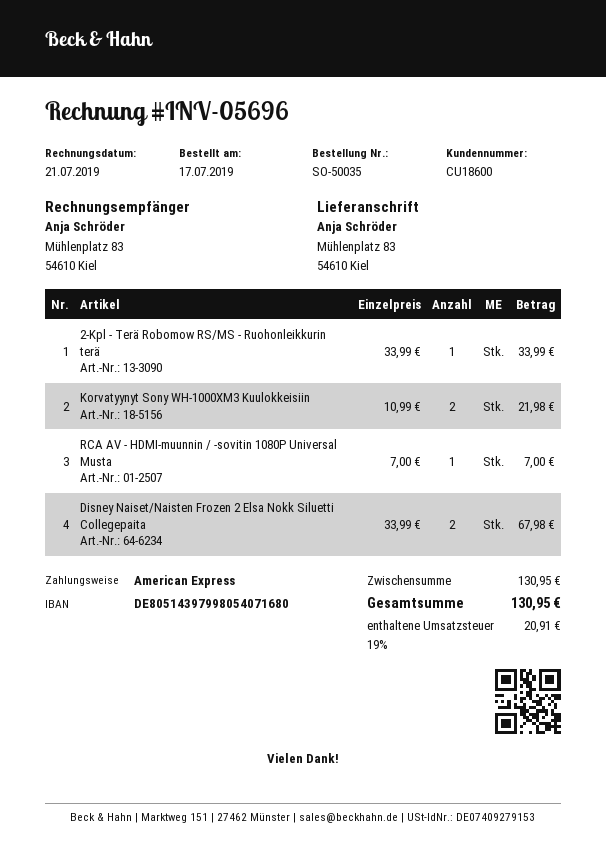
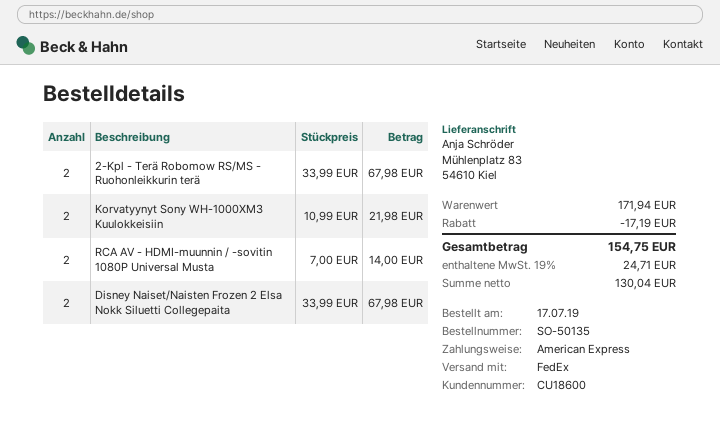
order number: SO-50035 -> SO-50135
2-Kpl - Terä Robomow RS/MS - Ruohonleikkurin terä: 1 x 33.99 = 33.99 -> 2 x 33.99 = 67.98
RCA AV - HDMI-muunnin / -sovitin 1080P Universal Musta: 1 x 7.00 = 7.00 -> 2 x 7.00 = 14.00
subtotal: 130.95 -> 171.94
discount: none -> 17.19
tax: 19% = 20.91 -> 19% = 24.71
total: 130.95 -> 154.75

